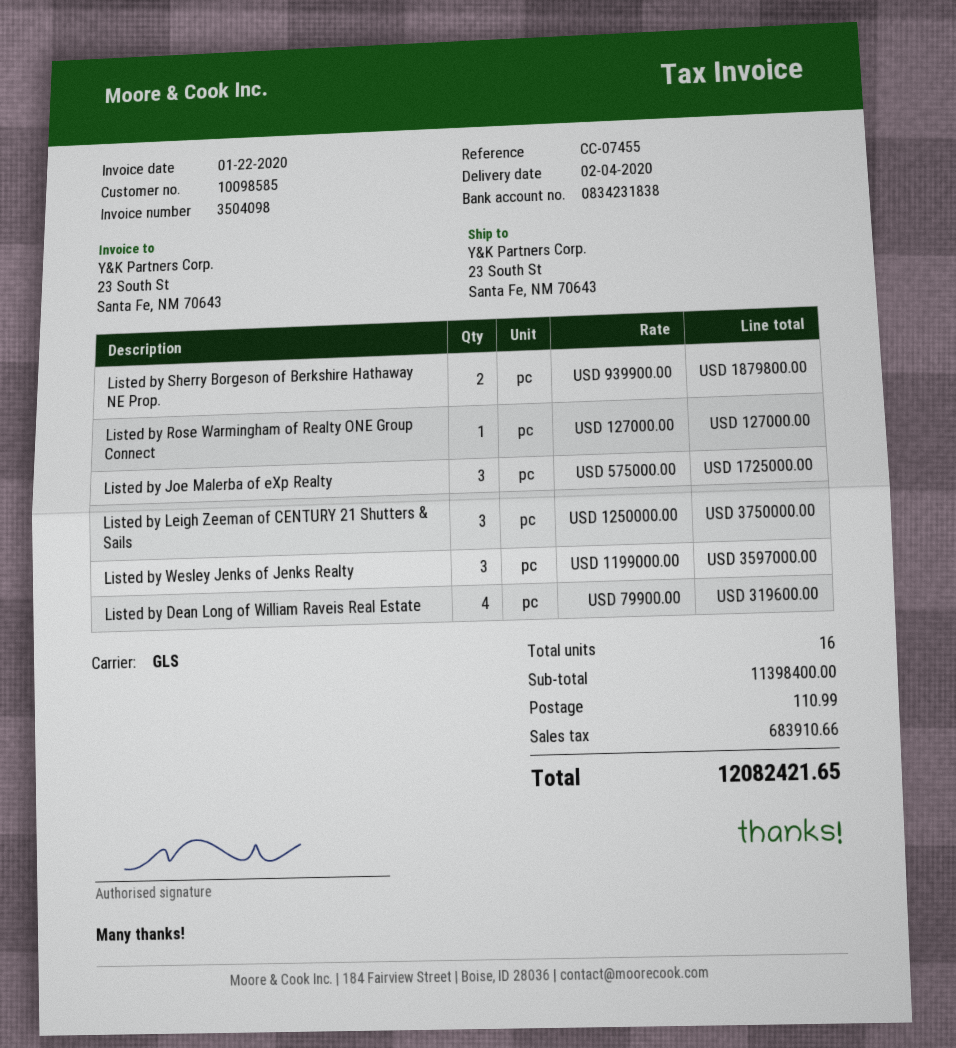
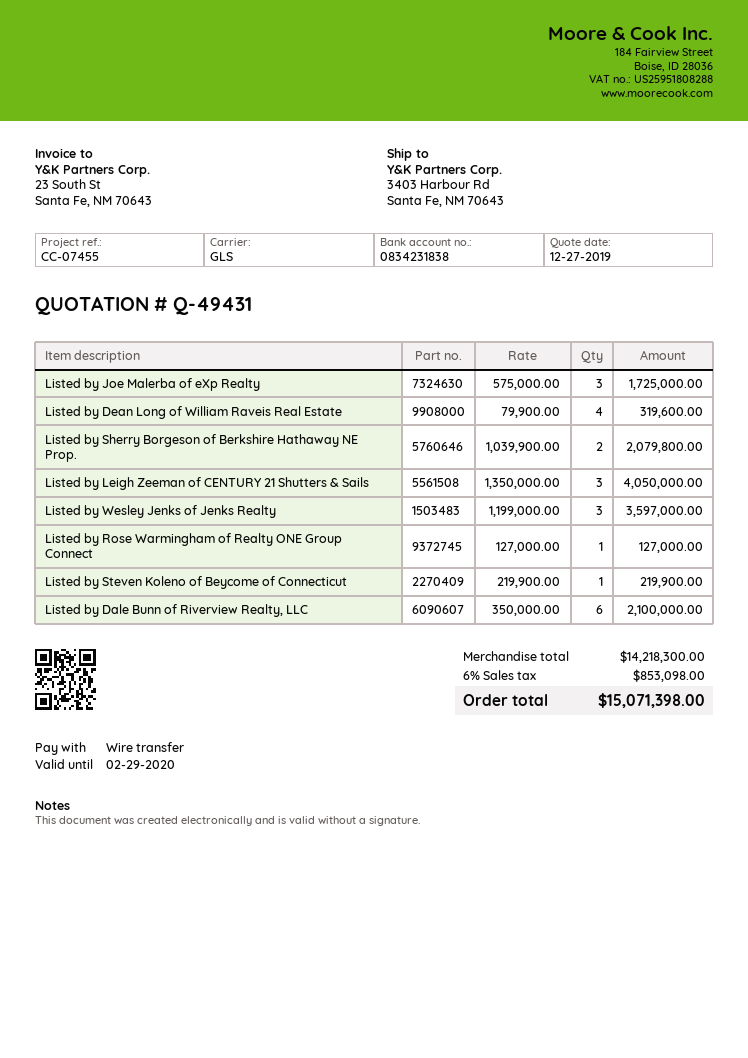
ship to: 23 South St, Santa Fe, NM 70643 -> 3403 Harbour Rd, Santa Fe, NM 70643
Listed by Sherry Borgeson of Berkshire Hathaway NE Prop.: 2 x 939900.00 = 1879800.00 -> 2 x 1039900.00 = 2079800.00
Listed by Leigh Zeeman of CENTURY 21 Shutters & Sails: 3 x 1250000.00 = 3750000.00 -> 3 x 1350000.00 = 4050000.00
Listed by Steven Koleno of Beycome of Connecticut: none -> 1 x 219900.00 = 219900.00
Listed by Dale Bunn of Riverview Realty, LLC: none -> 6 x 350000.00 = 2100000.00
subtotal: 11398400.00 -> 14218300.00
shipping: 110.99 -> none
tax: 683910.66 -> 853098.00
total: 12082421.65 -> 15071398.00

